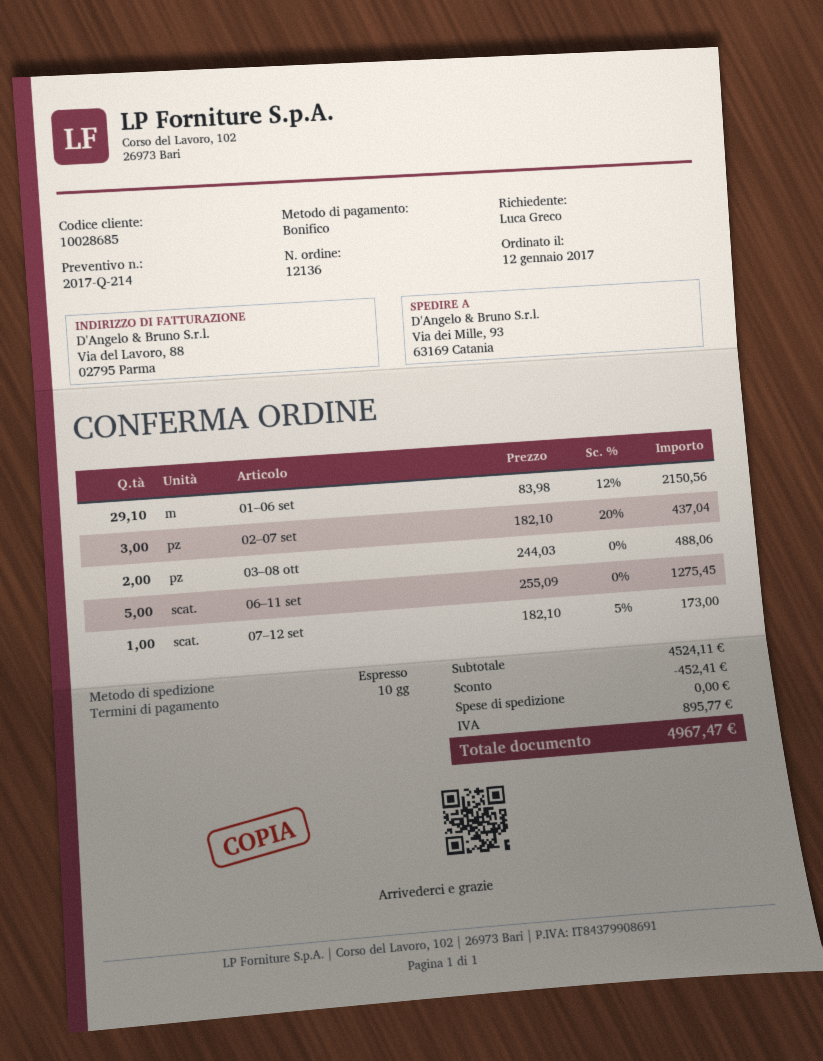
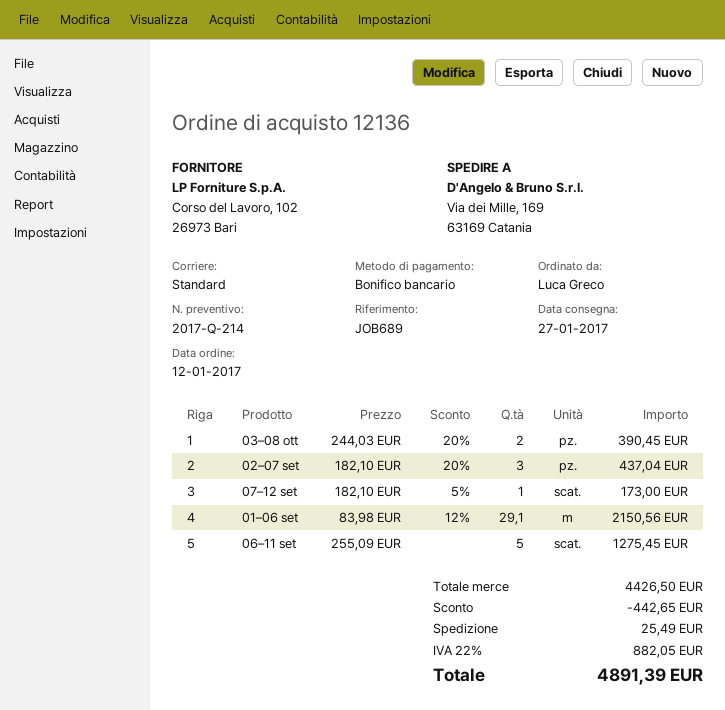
shipping method: express -> standard
ship to: Via dei Mille, 93, 63169 Catania -> Via dei Mille, 169, 63169 Catania
03–08 ott: 2 x 244.03 = 488.06 -> 2 x 244.03 - 20% = 390.45
subtotal: 4524.11 -> 4426.50
discount: 452.41 -> 442.65
shipping: 0.00 -> 25.49
tax: 895.77 -> 882.05
total: 4967.47 -> 4891.39

